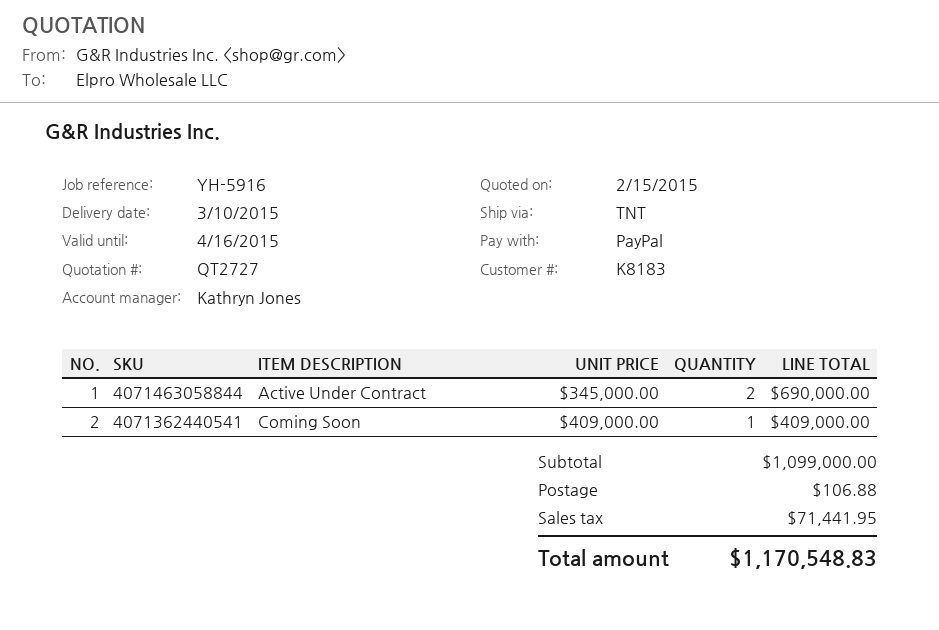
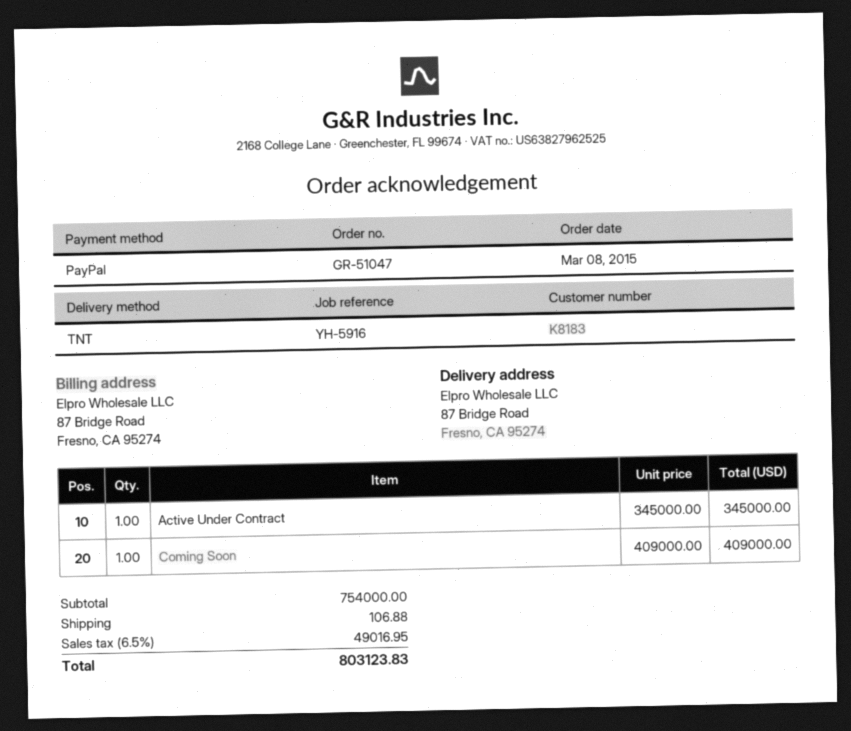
Active Under Contract: 2 x 345000.00 = 690000.00 -> 1 x 345000.00 = 345000.00
subtotal: 1099000.00 -> 754000.00
tax: 71441.95 -> 49016.95
total: 1170548.83 -> 803123.83

